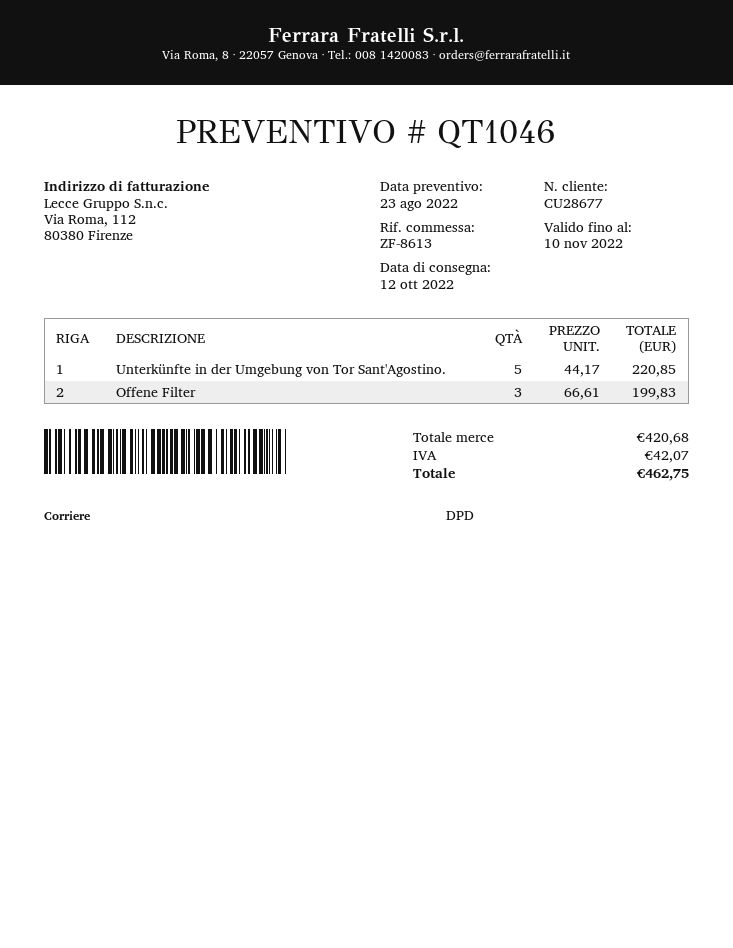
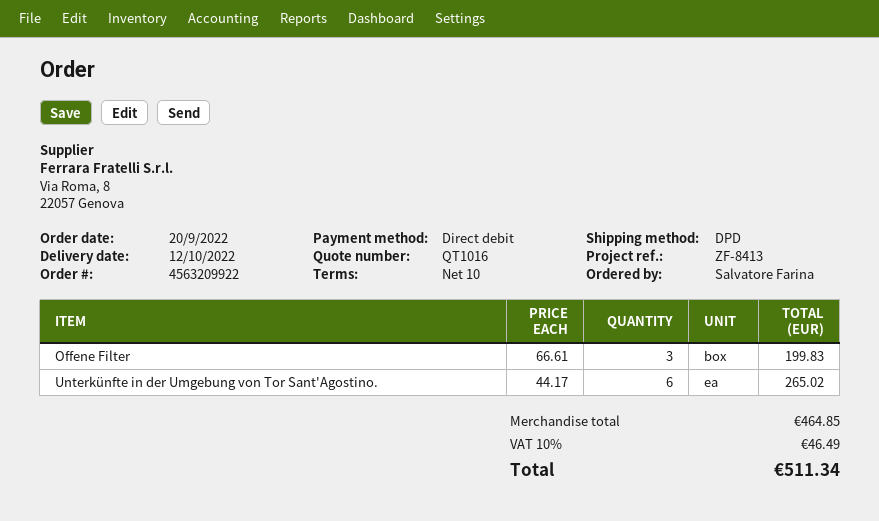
quote number: QT1046 -> QT1016
reference: ZF-8613 -> ZF-8413
Unterkünfte in der Umgebung von Tor Sant'Agostino.: 5 x 44.17 = 220.85 -> 6 x 44.17 = 265.02
subtotal: 420.68 -> 464.85
tax: 42.07 -> 46.49
total: 462.75 -> 511.34

